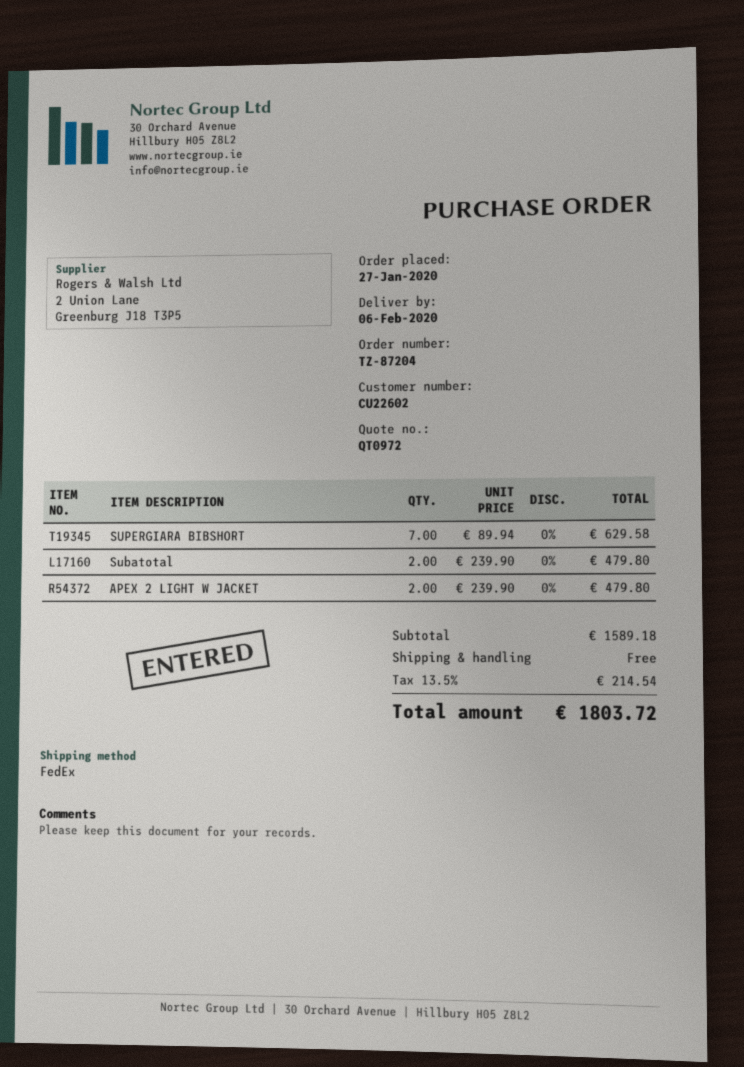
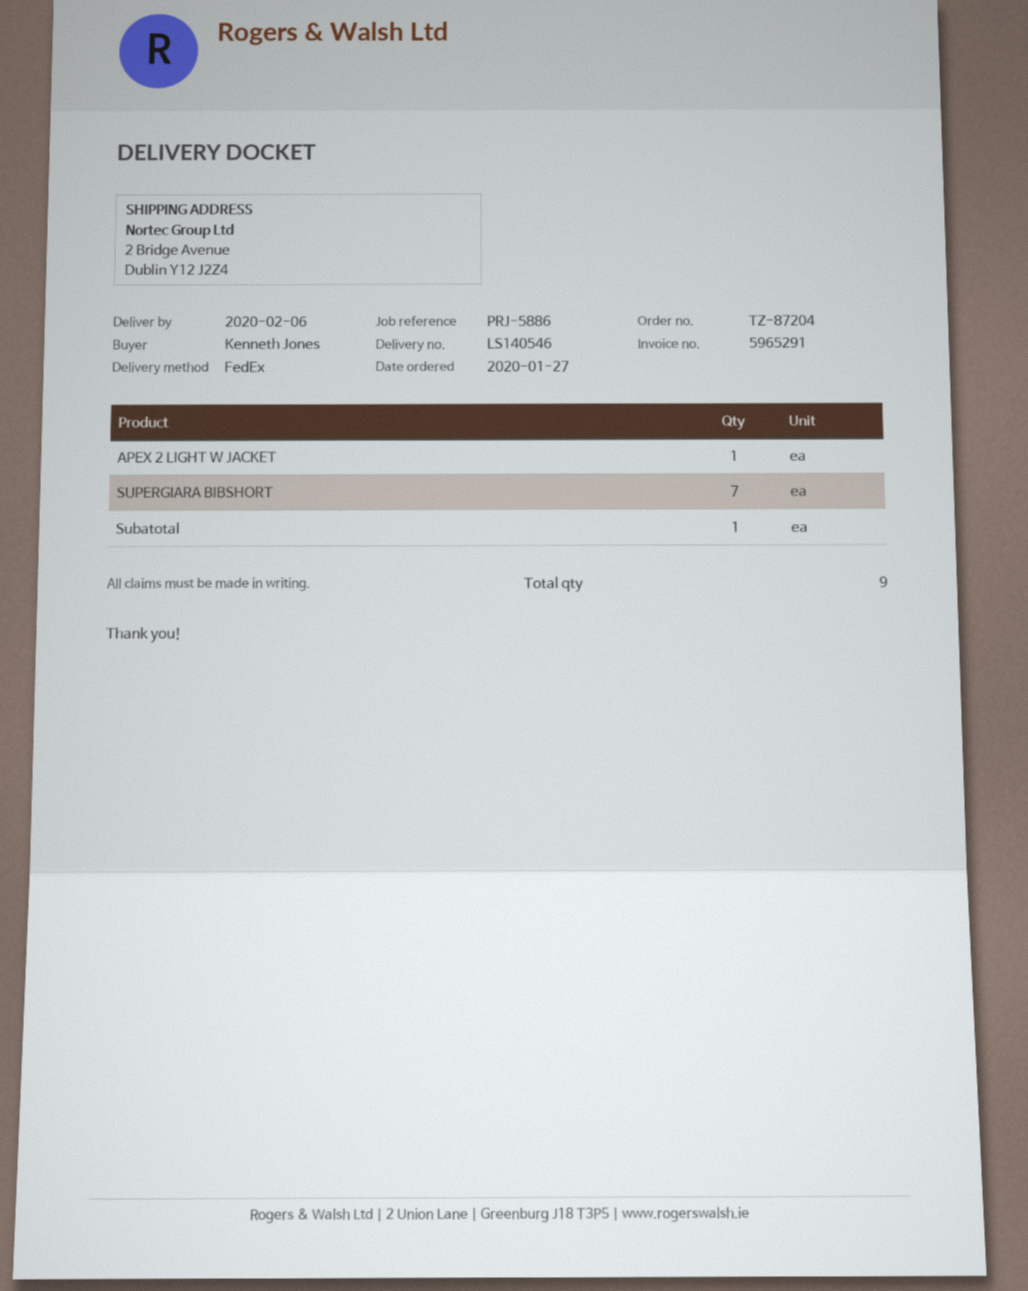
Subatotal: 2 -> 1
APEX 2 LIGHT W JACKET: 2 -> 1

